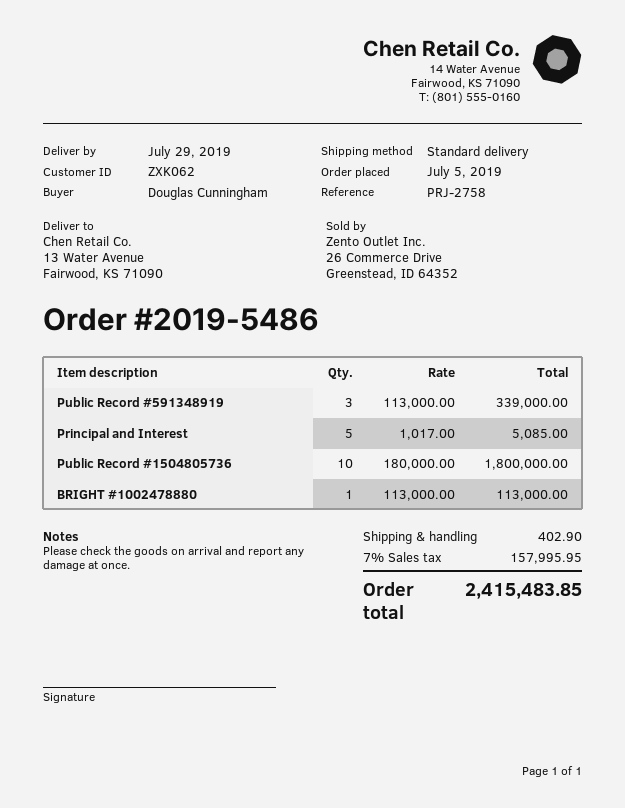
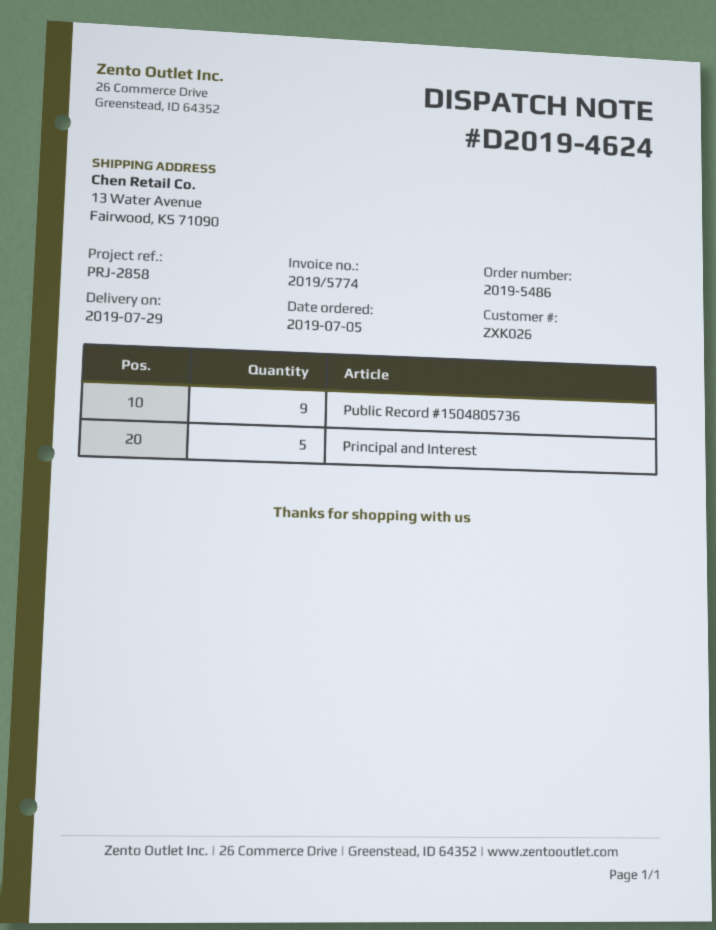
customer number: ZXK062 -> ZXK026
reference: PRJ-2758 -> PRJ-2858
Public Record #591348919: 3 -> none
Public Record #1504805736: 10 -> 9
BRIGHT #1002478880: 1 -> none

